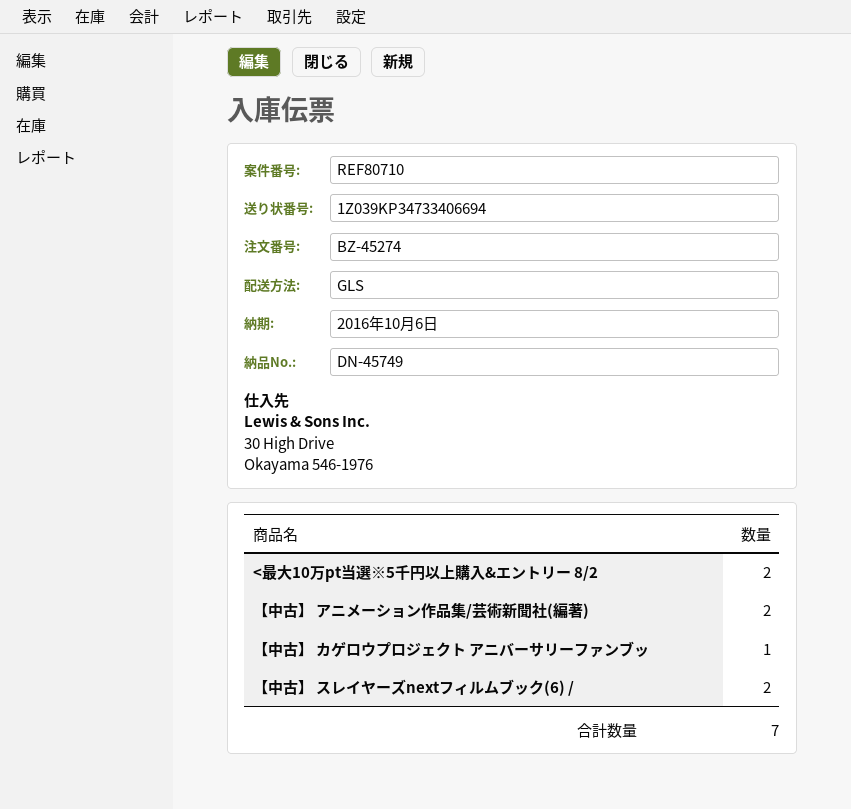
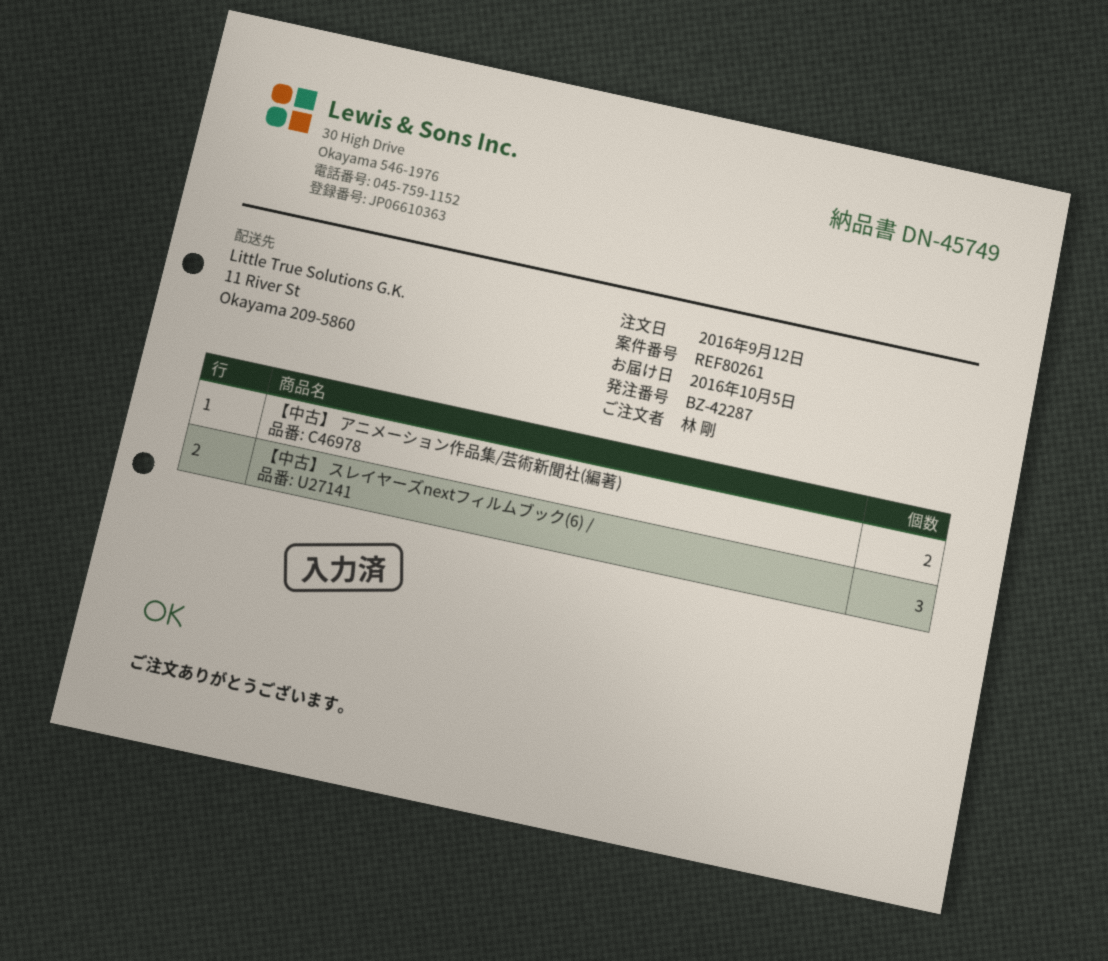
order number: BZ-45274 -> BZ-42287
delivery date: 2016-10-06 -> 2016-10-05
reference: REF80710 -> REF80261
<最大10万pt当選※5千円以上購入&エントリー 8/2: 2 -> none
【中古】 カゲロウプロジェクト アニバーサリーファンブッ: 1 -> none
【中古】 スレイヤーズnextフィルムブック(6) /: 2 -> 3

